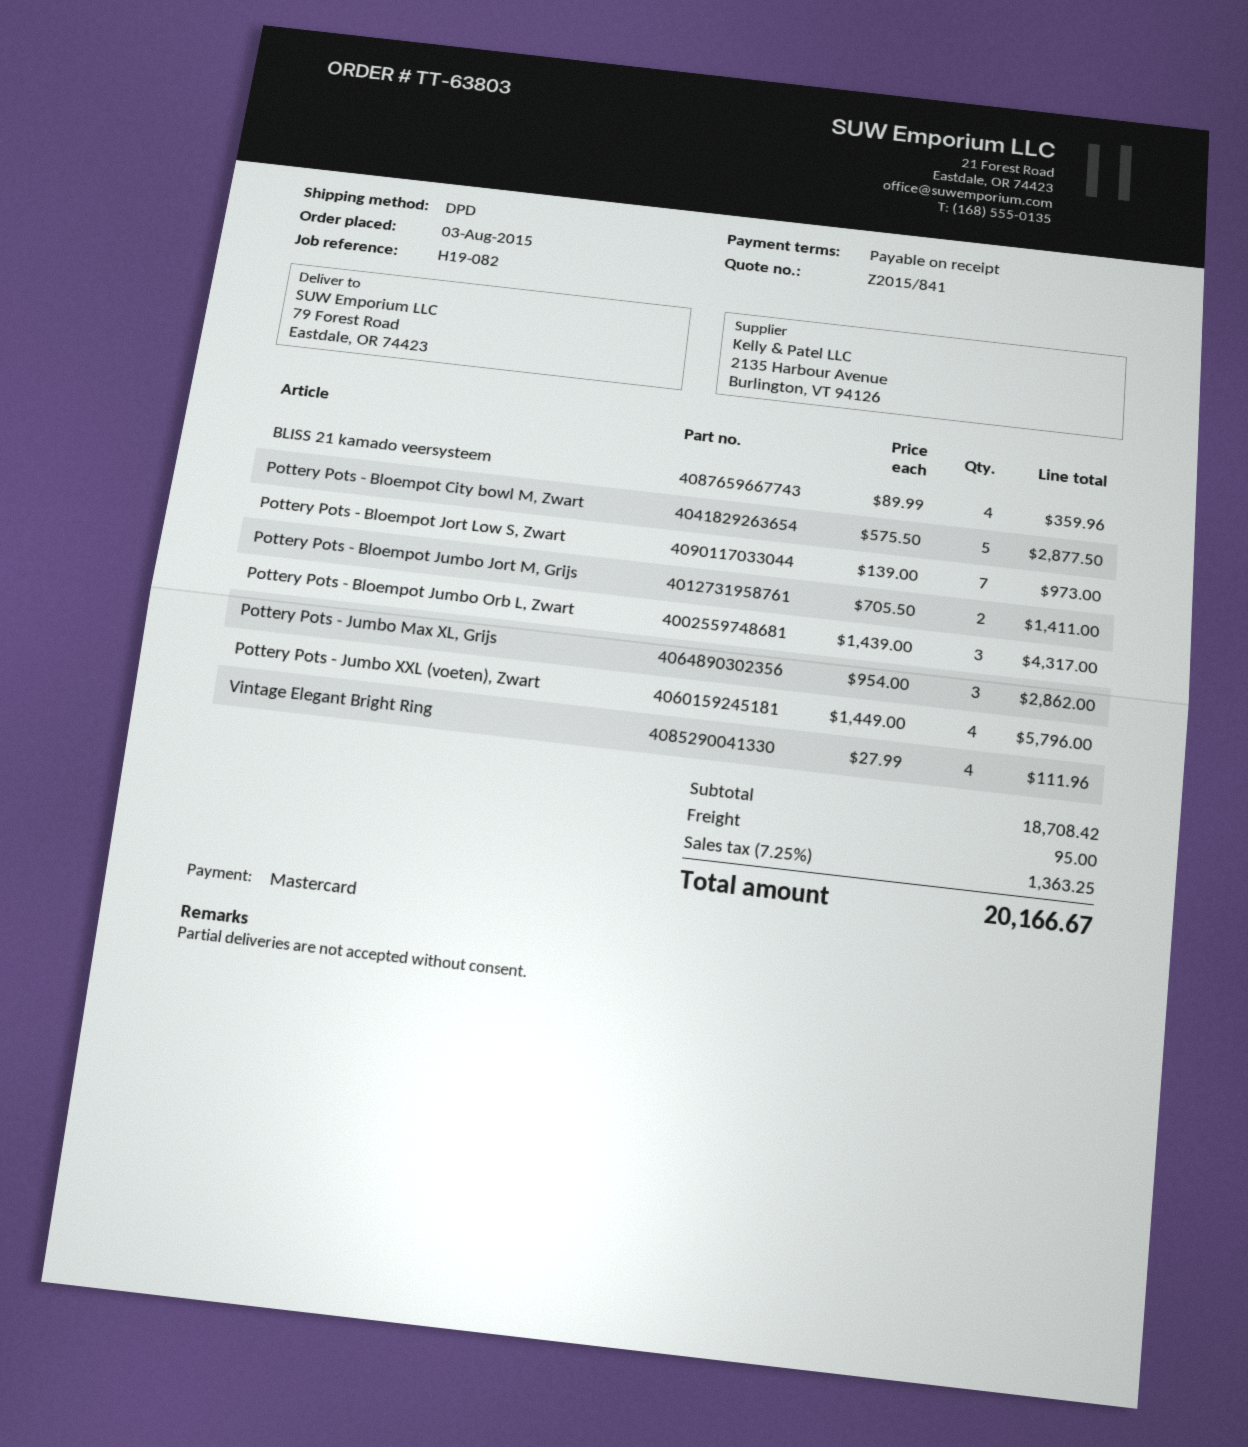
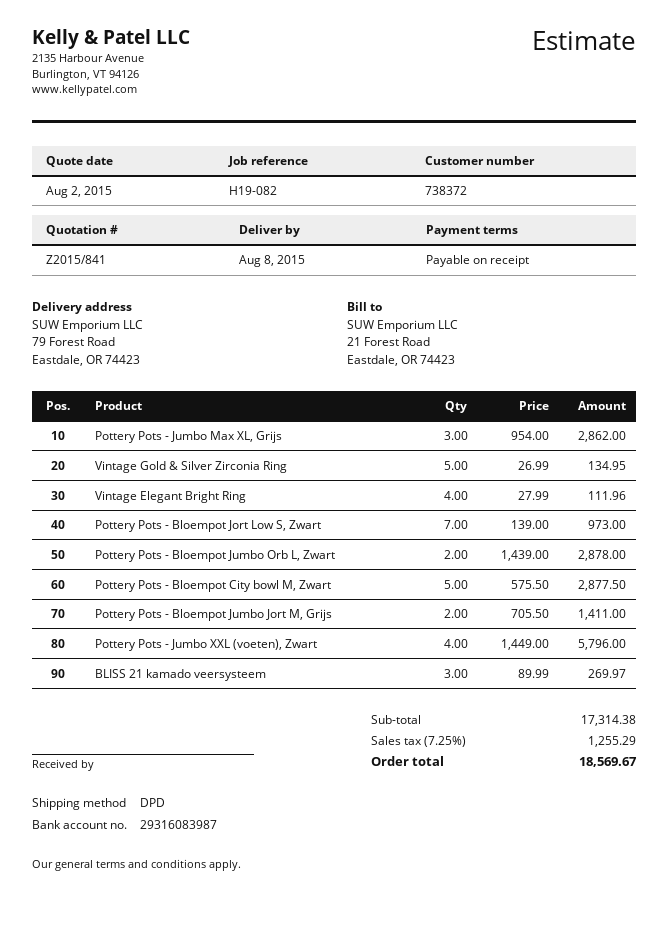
BLISS 21 kamado veersysteem: 4 x 89.99 = 359.96 -> 3 x 89.99 = 269.97
Pottery Pots - Bloempot Jumbo Orb L, Zwart: 3 x 1439.00 = 4317.00 -> 2 x 1439.00 = 2878.00
Vintage Gold & Silver Zirconia Ring: none -> 5 x 26.99 = 134.95
subtotal: 18708.42 -> 17314.38
shipping: 95.00 -> none
tax: 7.25% = 1363.25 -> 7.25% = 1255.29
total: 20166.67 -> 18569.67

